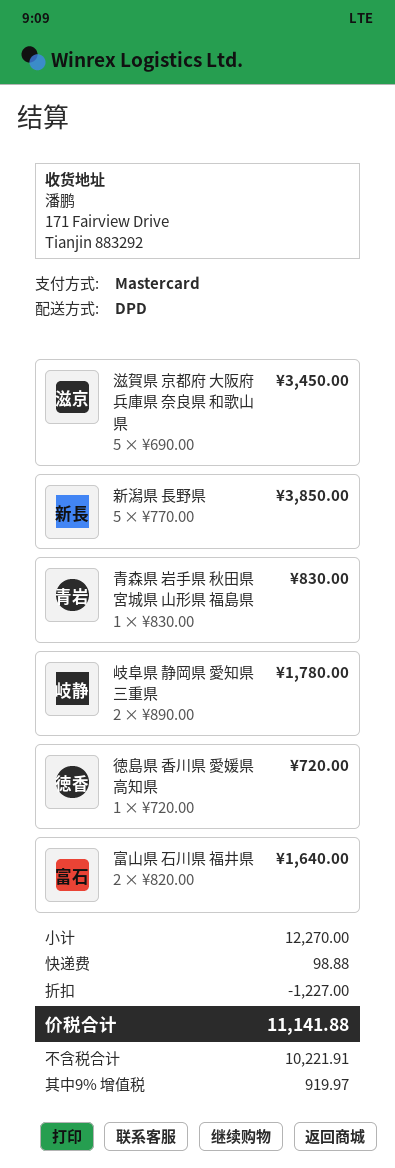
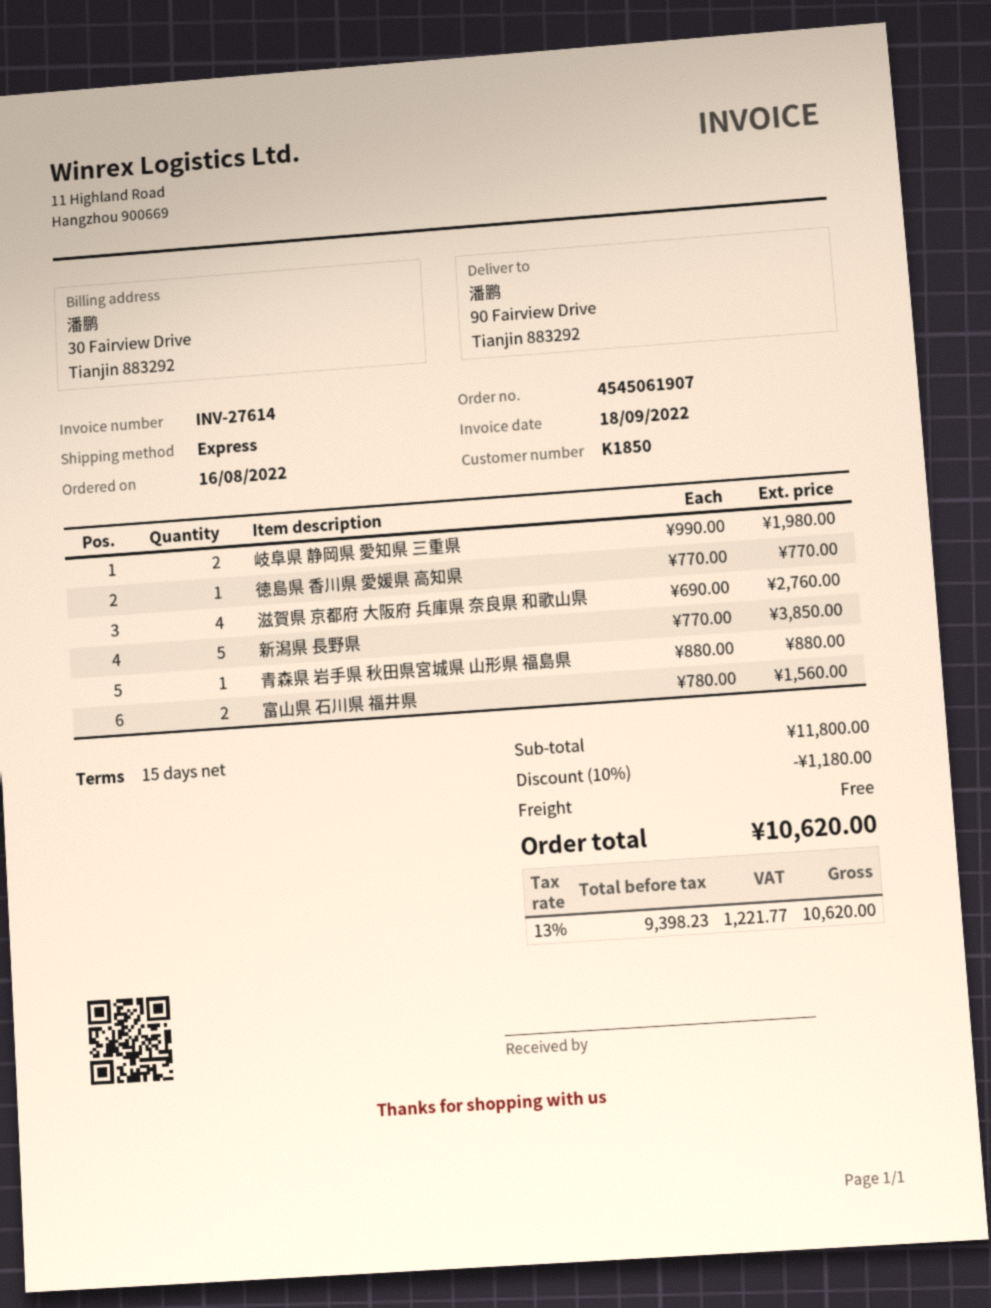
shipping method: DPD -> express
ship to: 171 Fairview Drive, Tianjin 883292 -> 90 Fairview Drive, Tianjin 883292
滋賀県 京都府 大阪府 兵庫県 奈良県 和歌山県: 5 x 690.00 = 3450.00 -> 4 x 690.00 = 2760.00
青森県 岩手県 秋田県宮城県 山形県 福島県: 1 x 830.00 = 830.00 -> 1 x 880.00 = 880.00
岐阜県 静岡県 愛知県 三重県: 2 x 890.00 = 1780.00 -> 2 x 990.00 = 1980.00
徳島県 香川県 愛媛県 高知県: 1 x 720.00 = 720.00 -> 1 x 770.00 = 770.00
富山県 石川県 福井県: 2 x 820.00 = 1640.00 -> 2 x 780.00 = 1560.00
subtotal: 12270.00 -> 11800.00
discount: 1227.00 -> 1180.00
shipping: 98.88 -> 0.00
net: 10221.91 -> 9398.23
tax: 9% = 919.97 -> 13% = 1221.77
total: 11141.88 -> 10620.00

